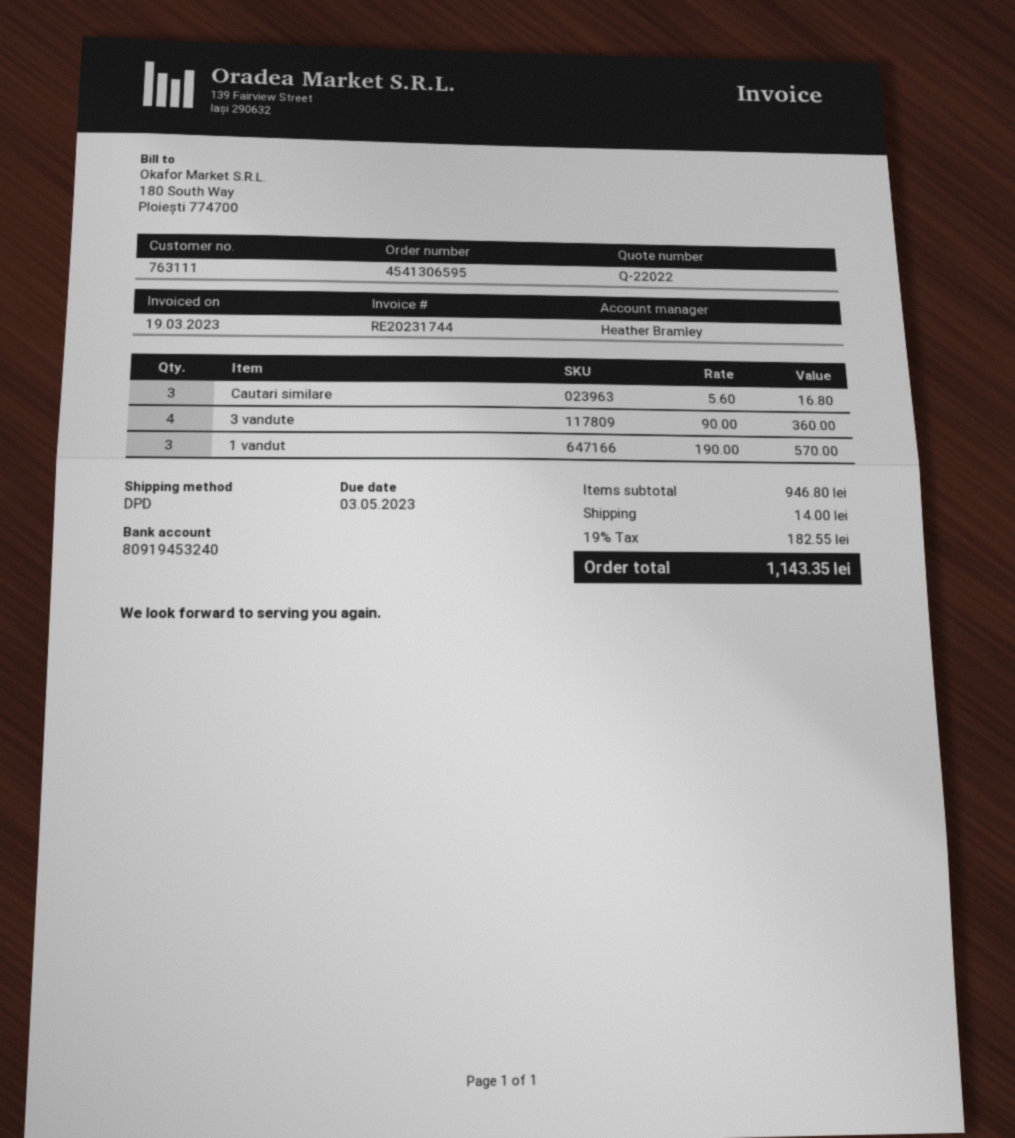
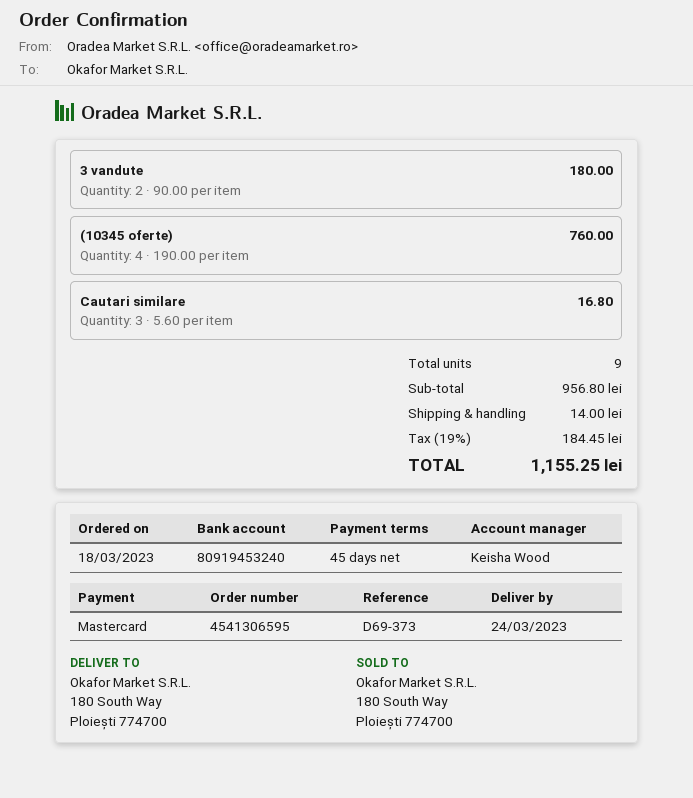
sales rep: Heather Bramley -> Keisha Wood
3 vandute: 4 x 90.00 = 360.00 -> 2 x 90.00 = 180.00
1 vandut: 3 x 190.00 = 570.00 -> none
(10345 oferte): none -> 4 x 190.00 = 760.00
subtotal: 946.80 -> 956.80
tax: 19% = 182.55 -> 19% = 184.45
total: 1143.35 -> 1155.25

